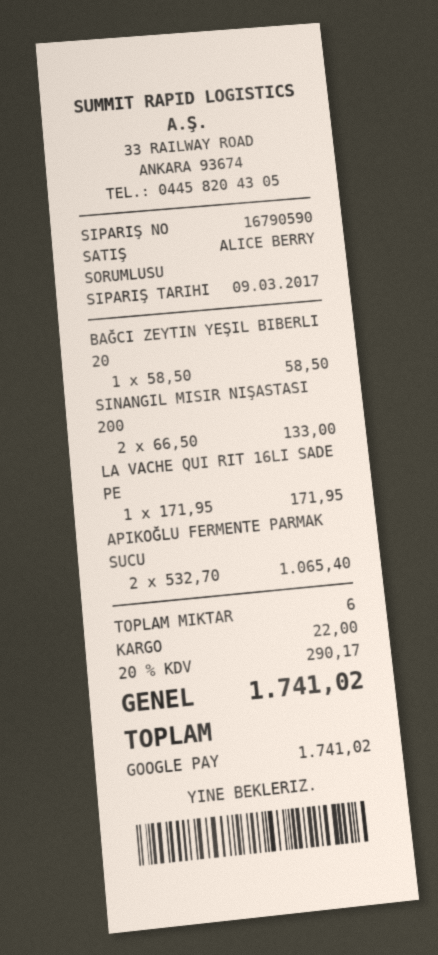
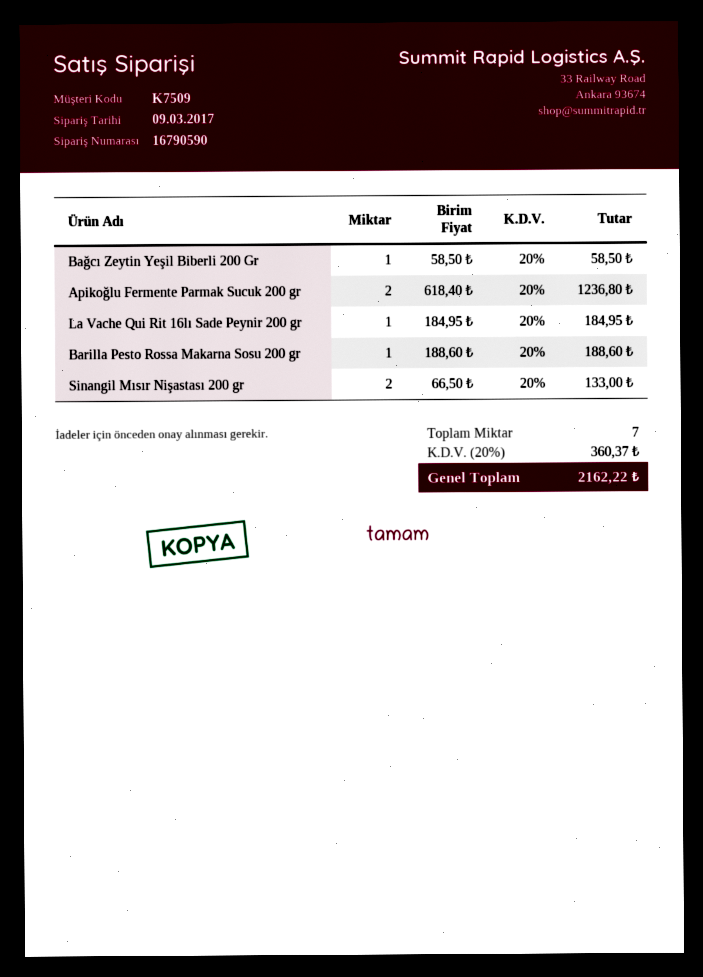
LA VACHE QUI RIT 16LI SADE PE: 1 x 171.95 = 171.95 -> 1 x 184.95 = 184.95
APIKOĞLU FERMENTE PARMAK SUCU: 2 x 532.70 = 1065.40 -> 2 x 618.40 = 1236.80
Barilla Pesto Rossa Makarna Sosu 200 gr: none -> 1 x 188.60 = 188.60
total quantity: 6 -> 7
shipping: 22.00 -> none
tax: 20% = 290.17 -> 20% = 360.37
total: 1741.02 -> 2162.22

